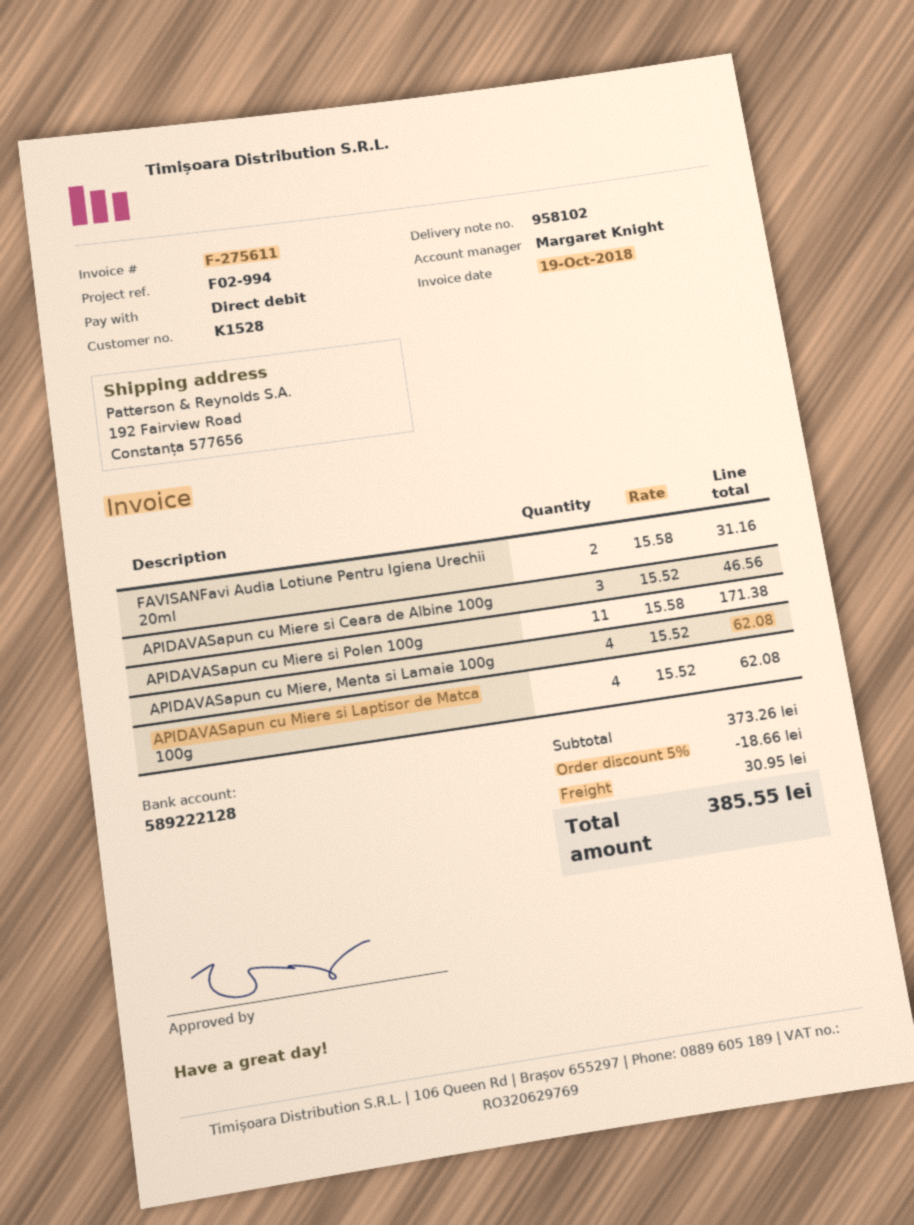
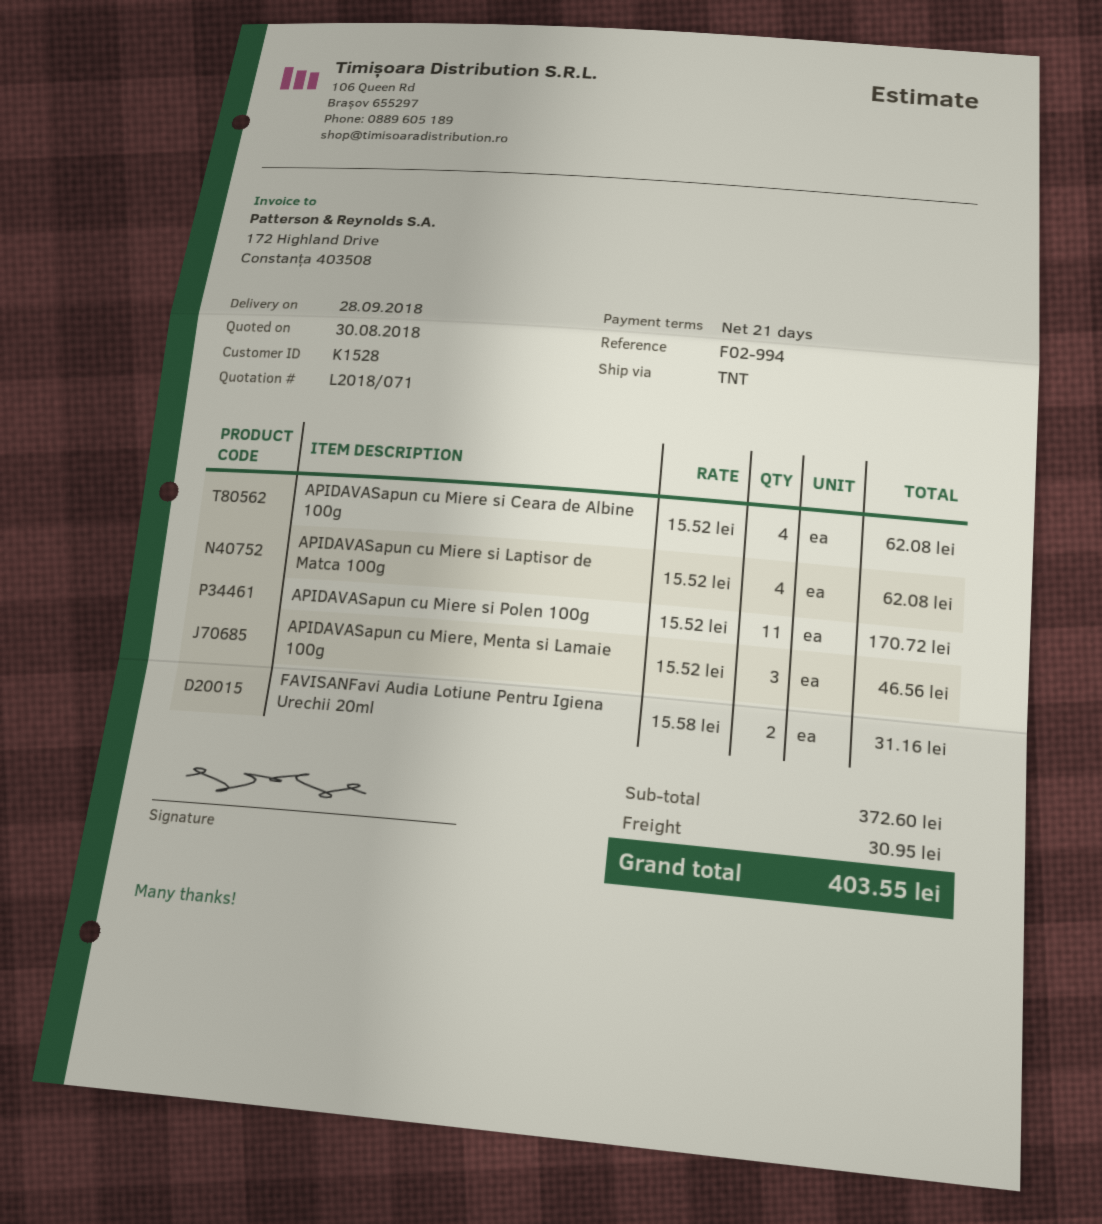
APIDAVASapun cu Miere si Ceara de Albine 100g: 3 x 15.52 = 46.56 -> 4 x 15.52 = 62.08
APIDAVASapun cu Miere si Polen 100g: 11 x 15.58 = 171.38 -> 11 x 15.52 = 170.72
APIDAVASapun cu Miere, Menta si Lamaie 100g: 4 x 15.52 = 62.08 -> 3 x 15.52 = 46.56
subtotal: 373.26 -> 372.60
discount: 5% = 18.66 -> none
total: 385.55 -> 403.55

